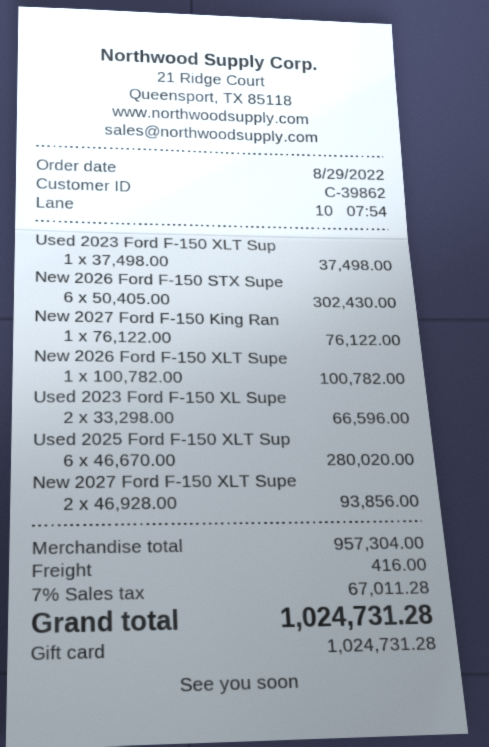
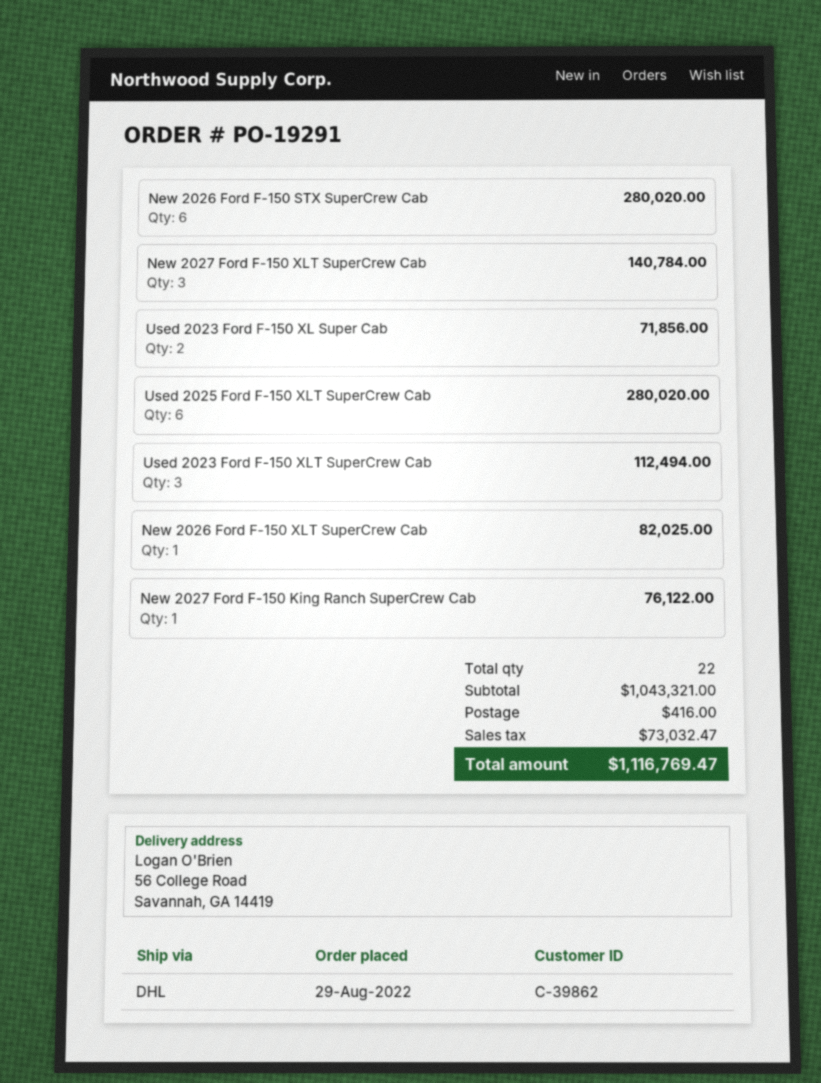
Used 2023 Ford F-150 XLT Sup: 1 for 37498.00 -> 3 for 112494.00
New 2026 Ford F-150 STX Supe: 6 for 302430.00 -> 6 for 280020.00
New 2026 Ford F-150 XLT Supe: 1 for 100782.00 -> 1 for 82025.00
Used 2023 Ford F-150 XL Supe: 2 for 66596.00 -> 2 for 71856.00
New 2027 Ford F-150 XLT Supe: 2 for 93856.00 -> 3 for 140784.00
subtotal: 957304.00 -> 1043321.00
tax: 67011.28 -> 73032.47
total: 1024731.28 -> 1116769.47

